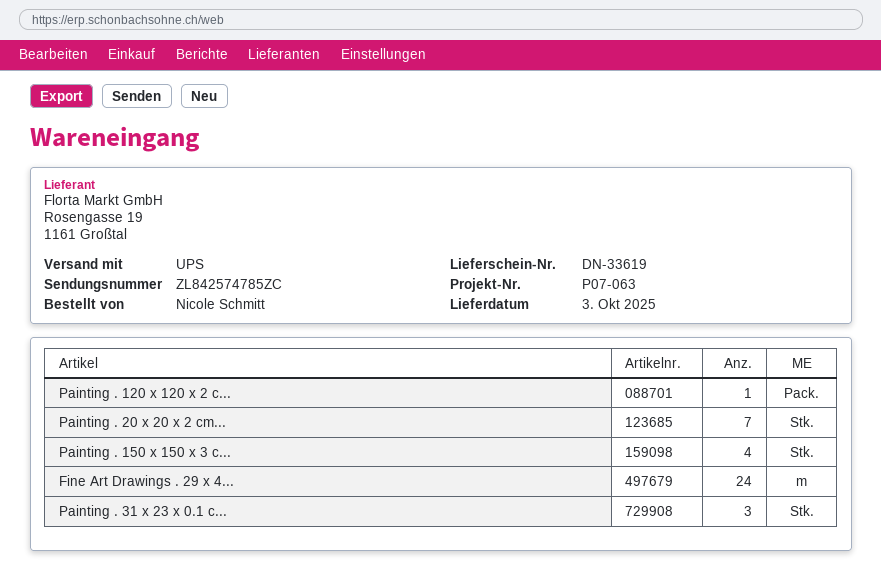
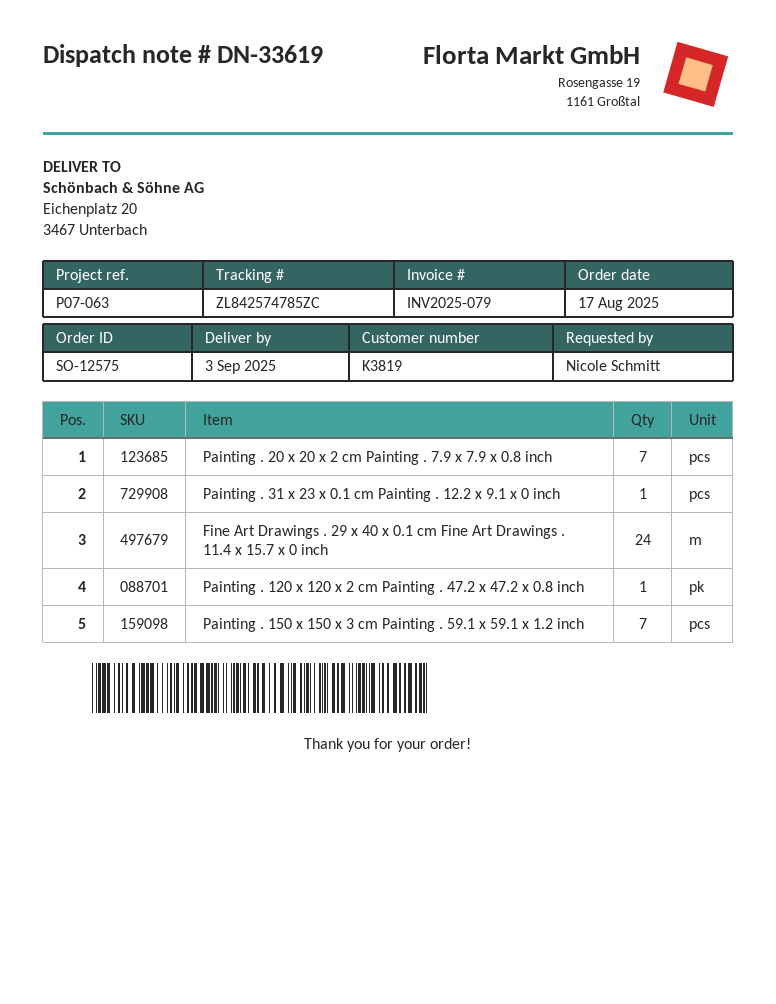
delivery date: 2025-10-03 -> 2025-09-03
Painting . 150 x 150 x 3 c...: 4 -> 7
Painting . 31 x 23 x 0.1 c...: 3 -> 1

